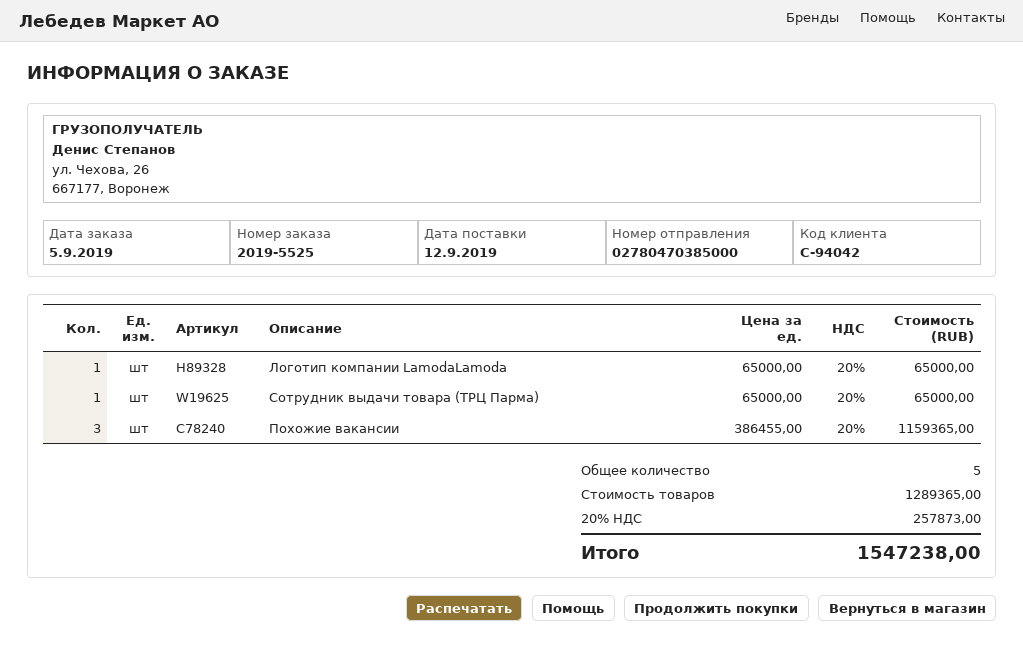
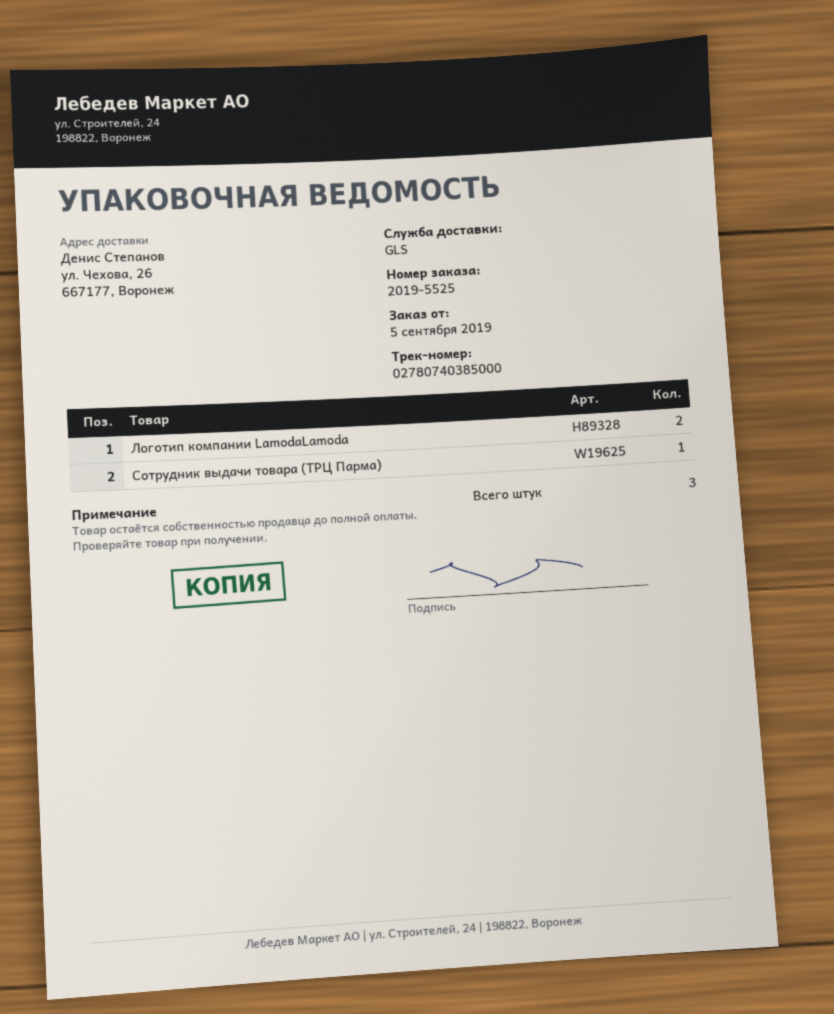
tracking number: 02780470385000 -> 02780740385000
Логотип компании LamodaLamoda: 1 -> 2
Похожие вакансии: 3 -> none
total quantity: 5 -> 3

